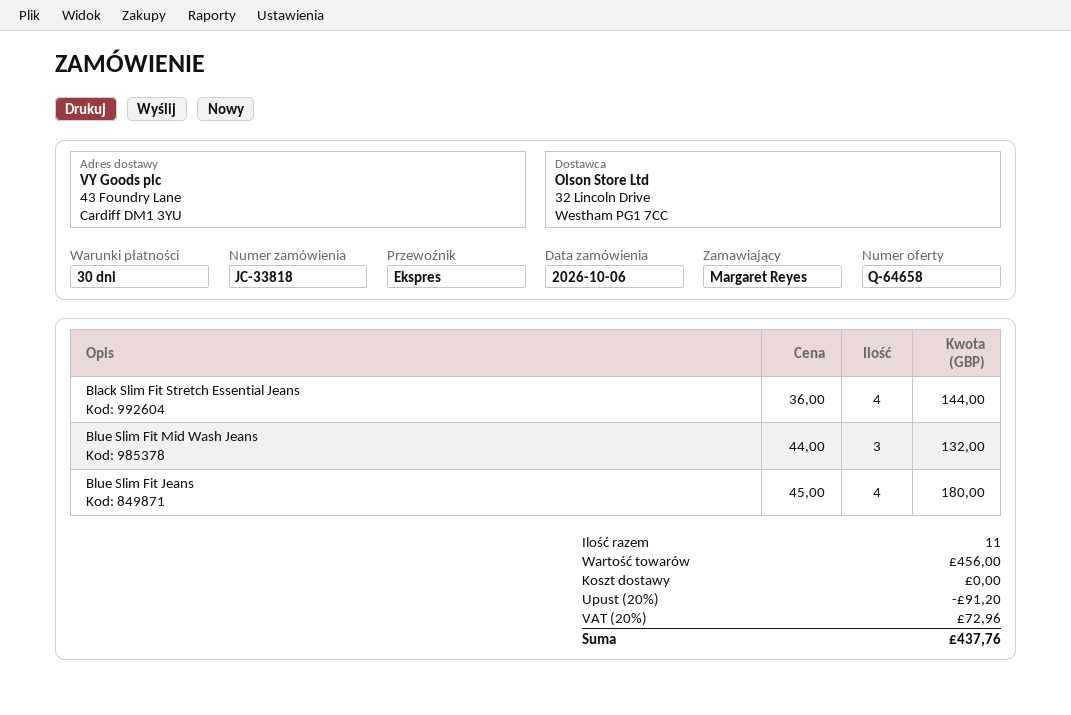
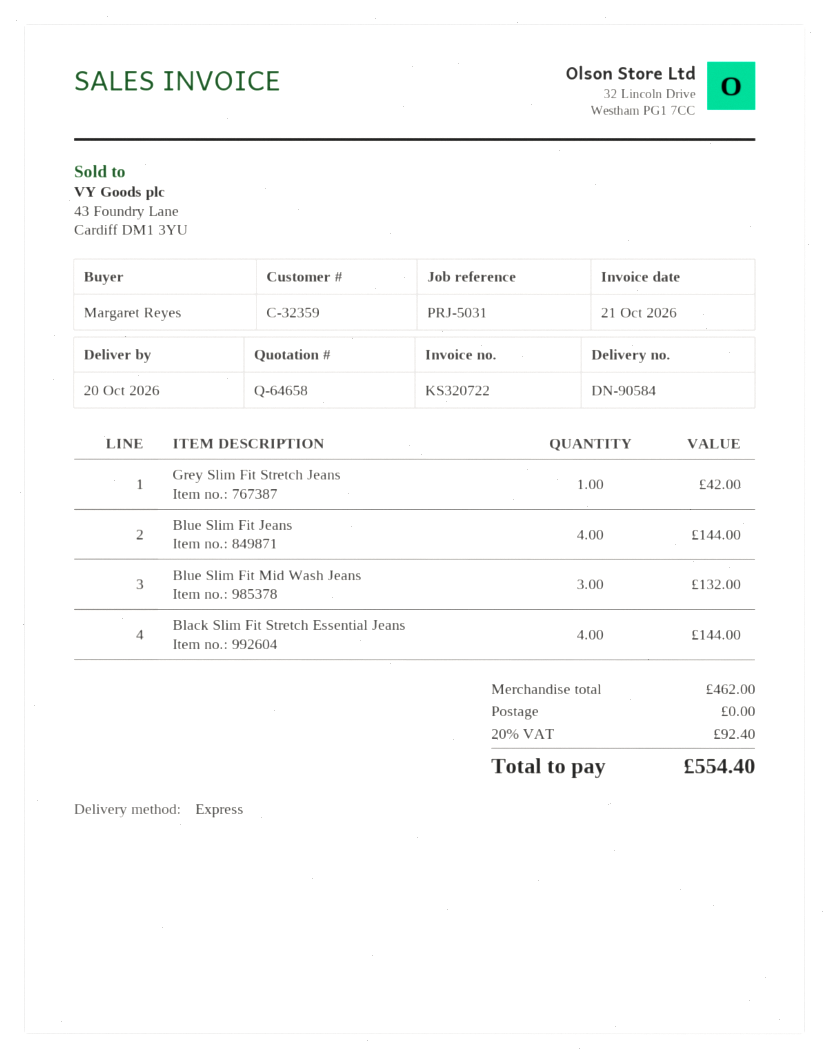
Blue Slim Fit Jeans: 4 for 180.00 -> 4 for 144.00
Grey Slim Fit Stretch Jeans: none -> 1 for 42.00
subtotal: 456.00 -> 462.00
discount: 20% = 91.20 -> none
tax: 20% = 72.96 -> 20% = 92.40
total: 437.76 -> 554.40

